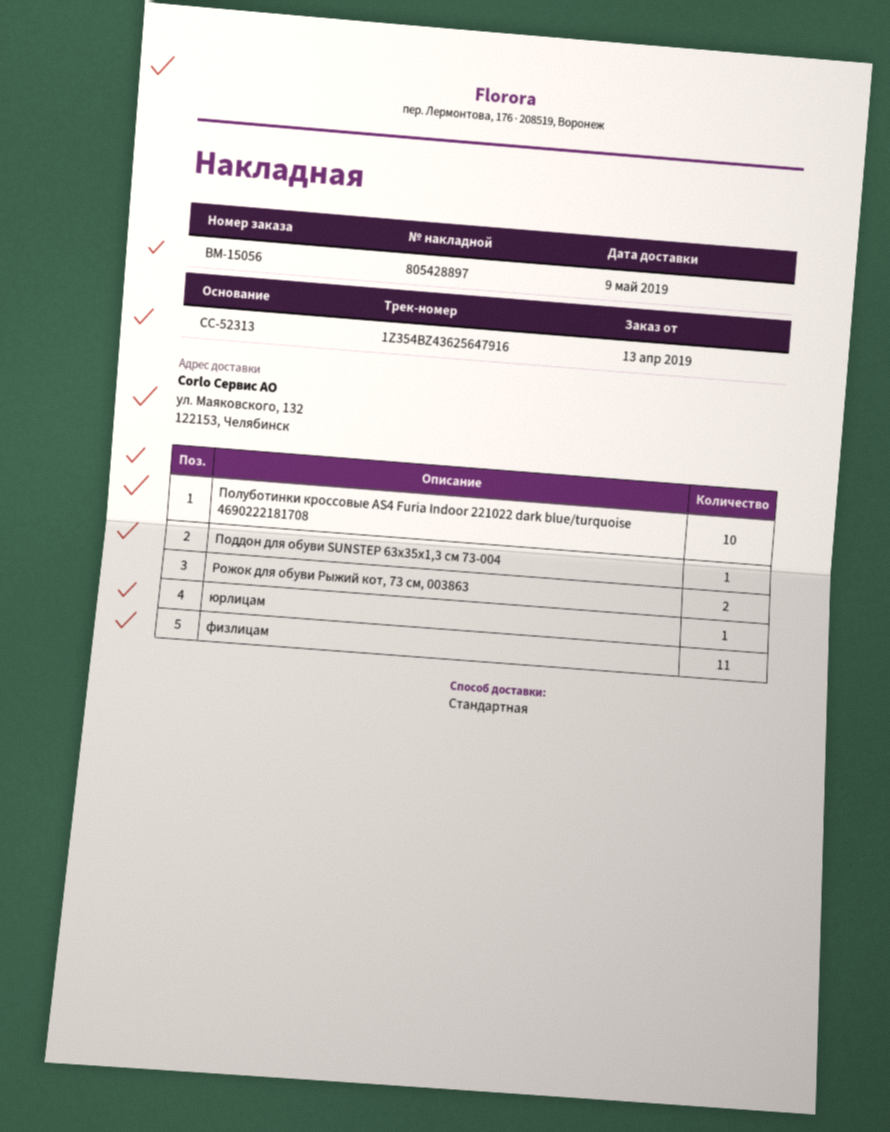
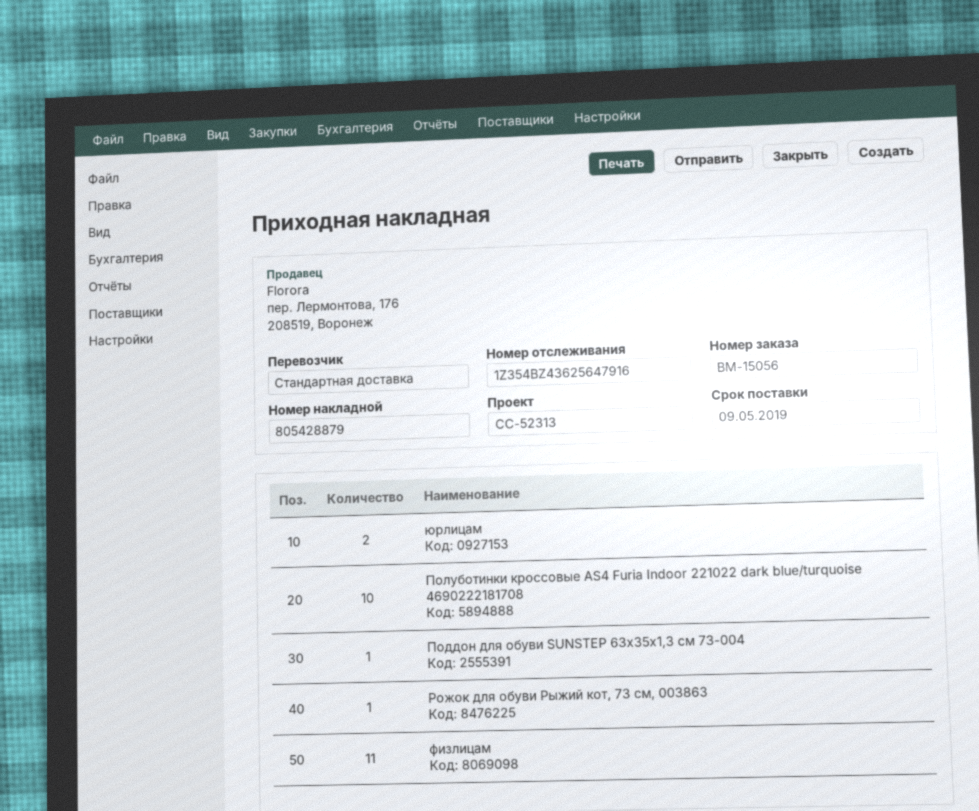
delivery note number: 805428897 -> 805428879
Рожок для обуви Рыжий кот, 73 см, 003863: 2 -> 1
юрлицам: 1 -> 2

